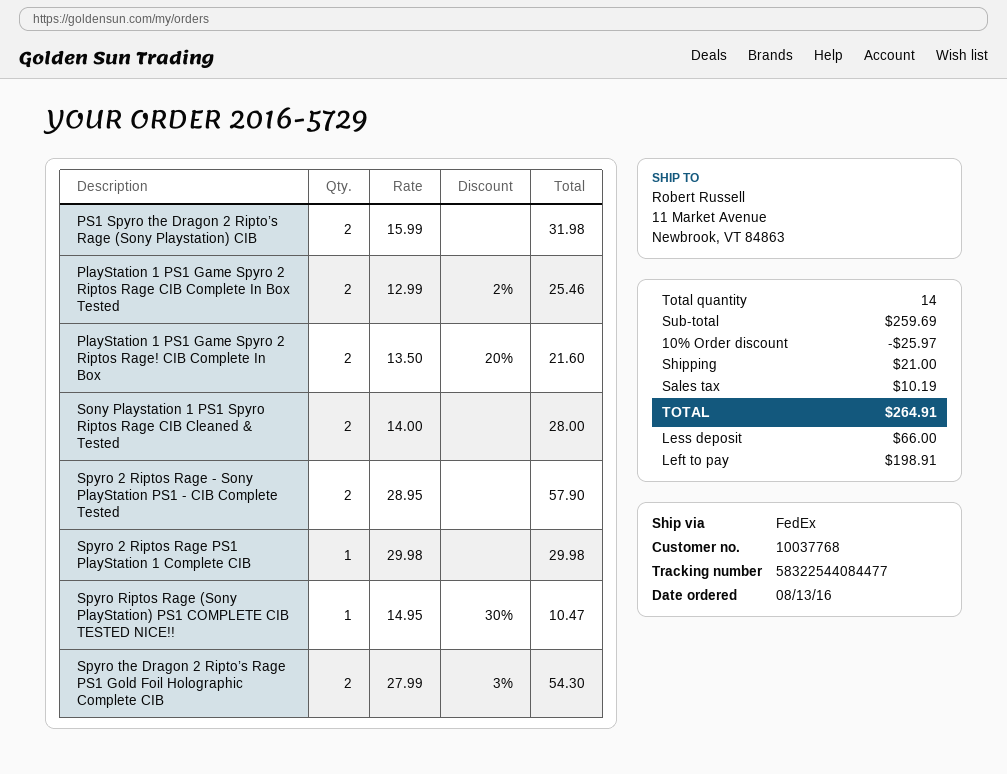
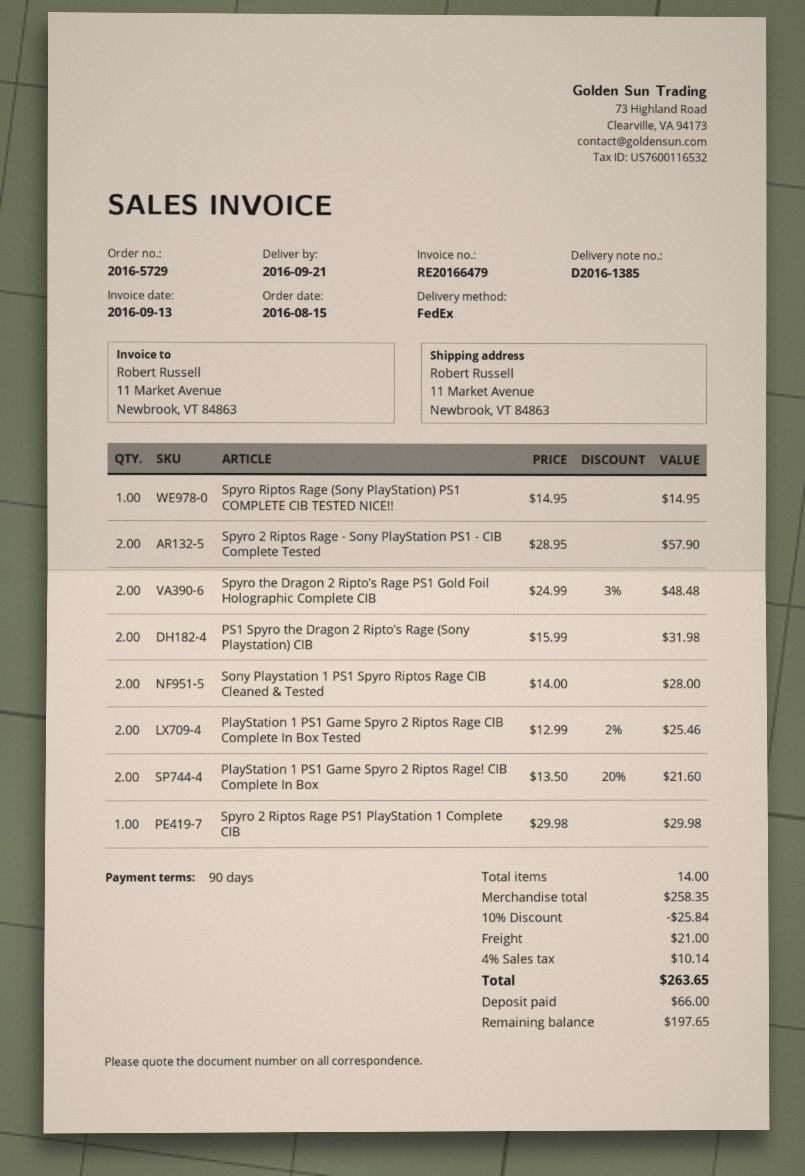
order date: 2016-08-13 -> 2016-08-15
Spyro Riptos Rage (Sony PlayStation) PS1 COMPLETE CIB TESTED NICE!!: 1 x 14.95 - 30% = 10.47 -> 1 x 14.95 = 14.95
Spyro the Dragon 2 Ripto’s Rage PS1 Gold Foil Holographic Complete CIB: 2 x 27.99 - 3% = 54.30 -> 2 x 24.99 - 3% = 48.48
subtotal: 259.69 -> 258.35
discount: 10% = 25.97 -> 10% = 25.84
tax: 10.19 -> 10.14
total: 264.91 -> 263.65
balance: 198.91 -> 197.65

